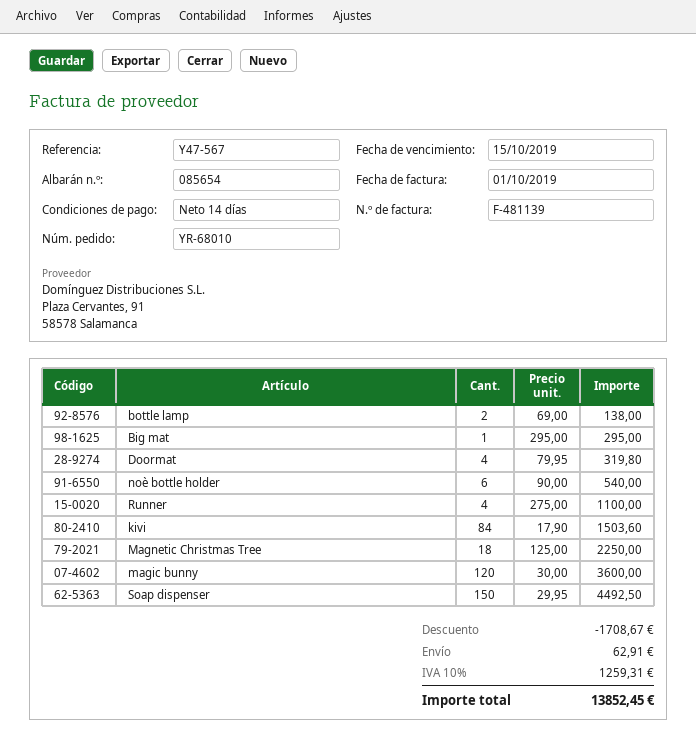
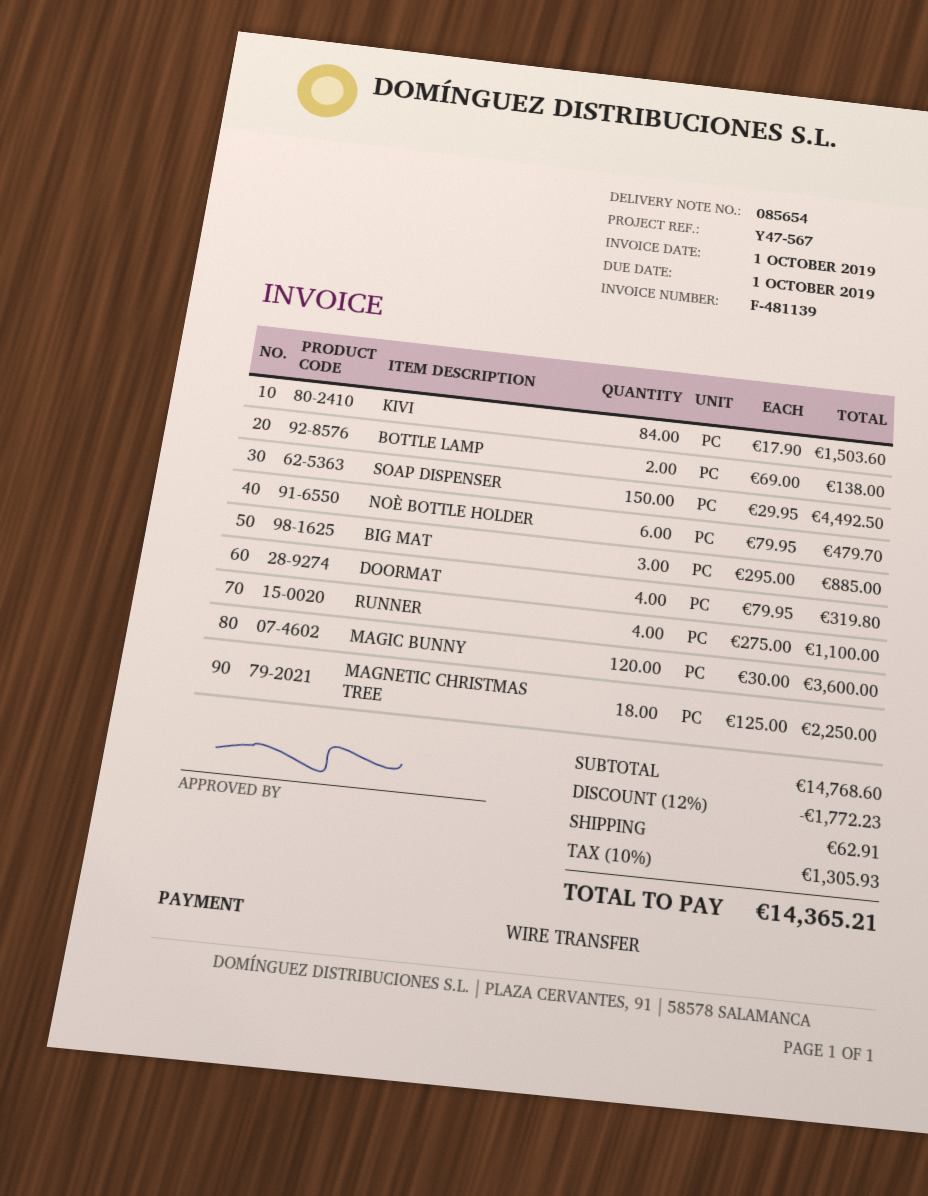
due date: 2019-10-15 -> 2019-10-01
Big mat: 1 x 295.00 = 295.00 -> 3 x 295.00 = 885.00
noè bottle holder: 6 x 90.00 = 540.00 -> 6 x 79.95 = 479.70
discount: 1708.67 -> 1772.23
tax: 10% = 1259.31 -> 10% = 1305.93
total: 13852.45 -> 14365.21

